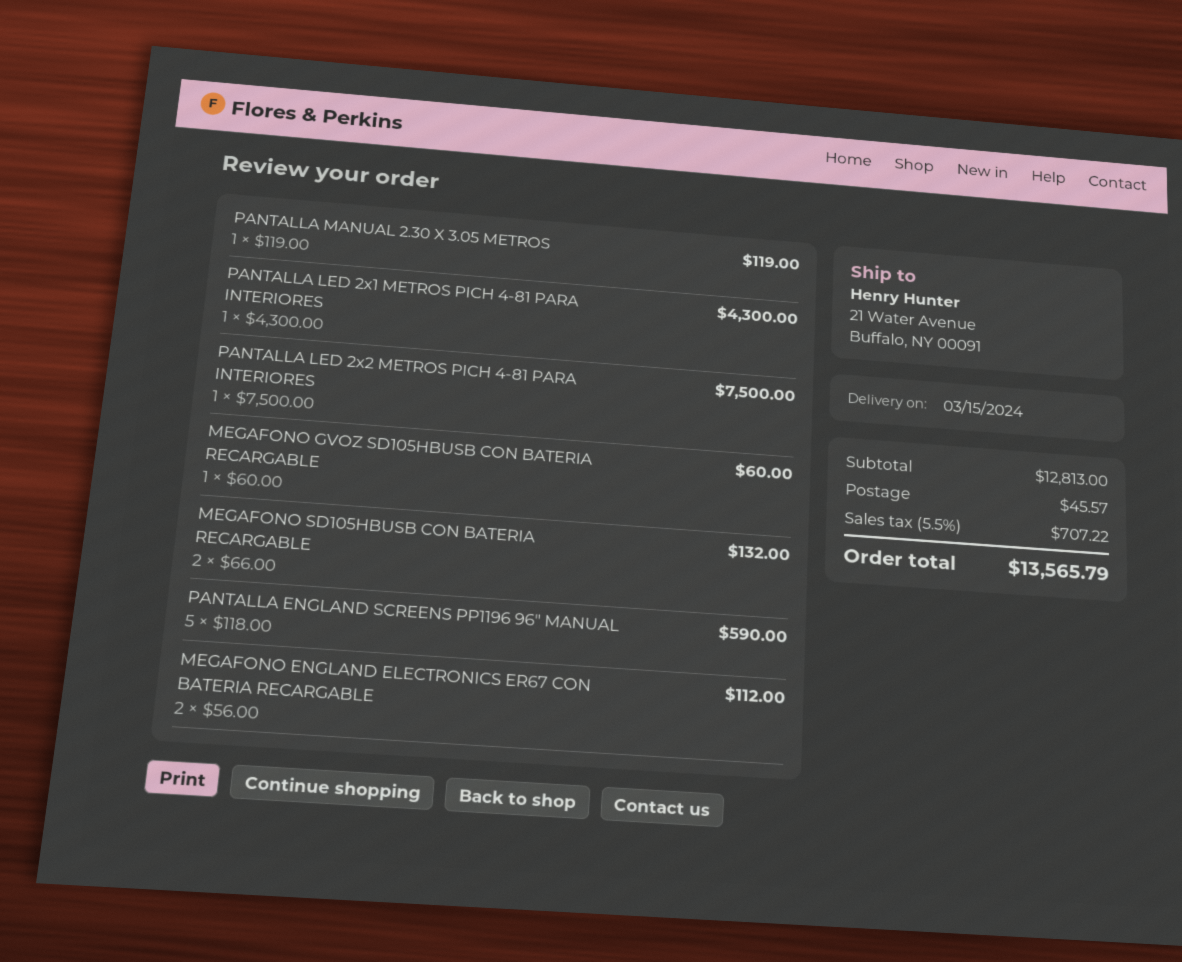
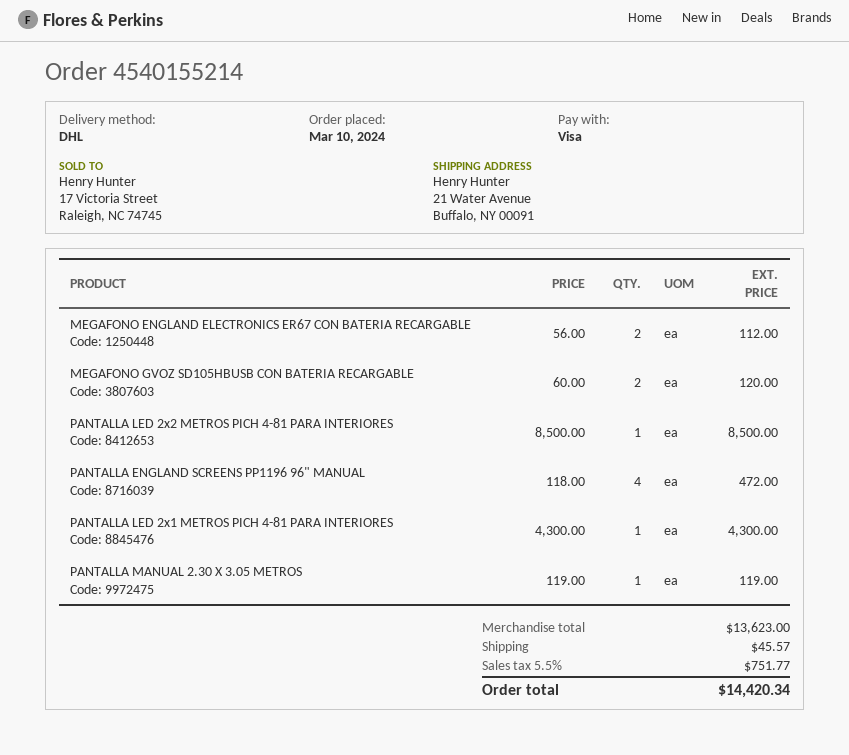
PANTALLA LED 2x2 METROS PICH 4-81 PARA INTERIORES: 1 x 7500.00 = 7500.00 -> 1 x 8500.00 = 8500.00
MEGAFONO GVOZ SD105HBUSB CON BATERIA RECARGABLE: 1 x 60.00 = 60.00 -> 2 x 60.00 = 120.00
MEGAFONO SD105HBUSB CON BATERIA RECARGABLE: 2 x 66.00 = 132.00 -> none
PANTALLA ENGLAND SCREENS PP1196 96" MANUAL: 5 x 118.00 = 590.00 -> 4 x 118.00 = 472.00
subtotal: 12813.00 -> 13623.00
tax: 5.5% = 707.22 -> 5.5% = 751.77
total: 13565.79 -> 14420.34

